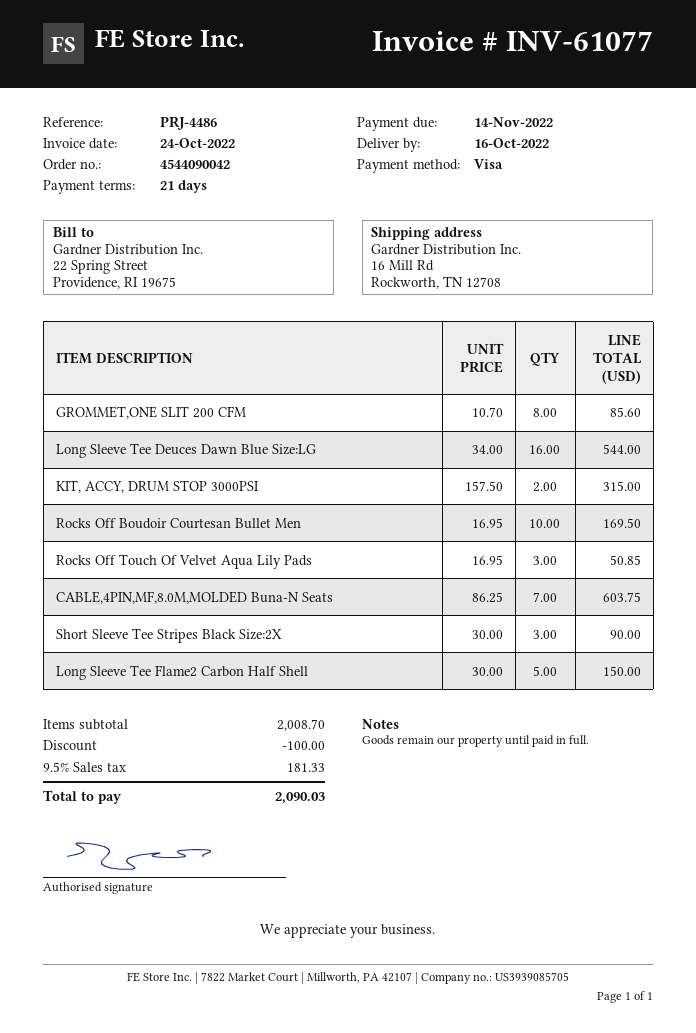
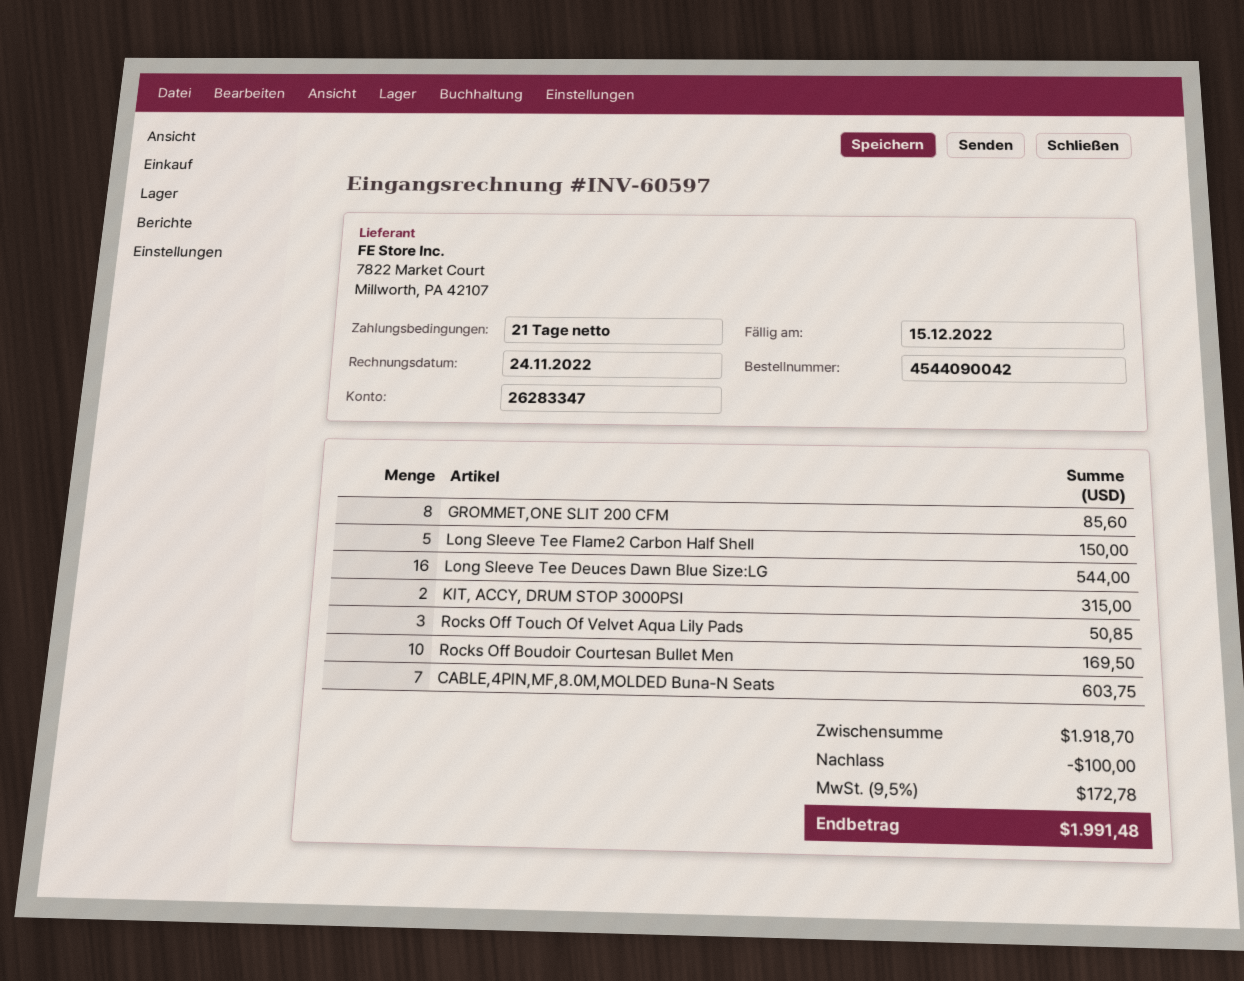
invoice number: INV-61077 -> INV-60597
invoice date: 2022-10-24 -> 2022-11-24
due date: 2022-11-14 -> 2022-12-15
Short Sleeve Tee Stripes Black Size:2X: 3 for 90.00 -> none
subtotal: 2008.70 -> 1918.70
tax: 9.5% = 181.33 -> 9.5% = 172.78
total: 2090.03 -> 1991.48

